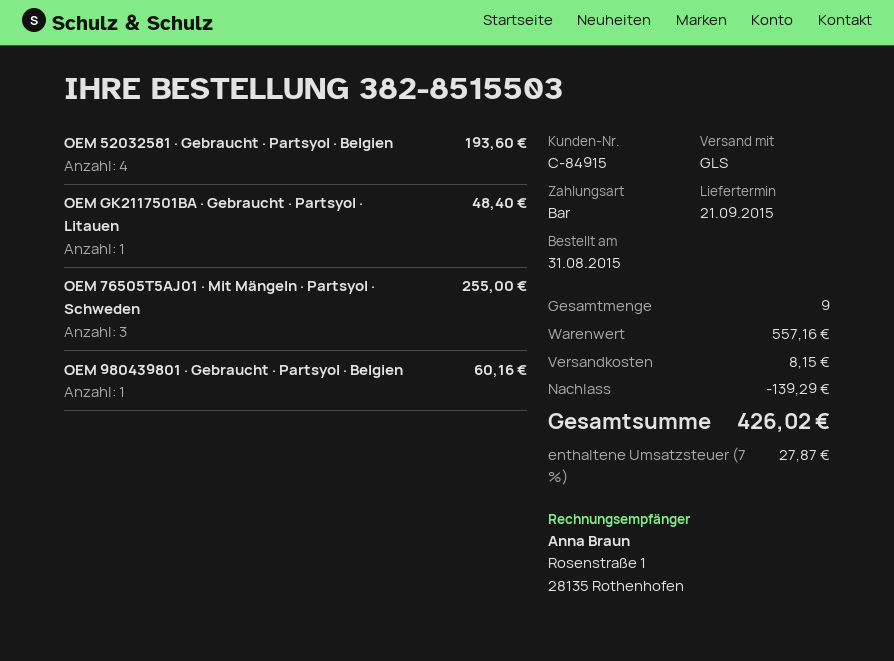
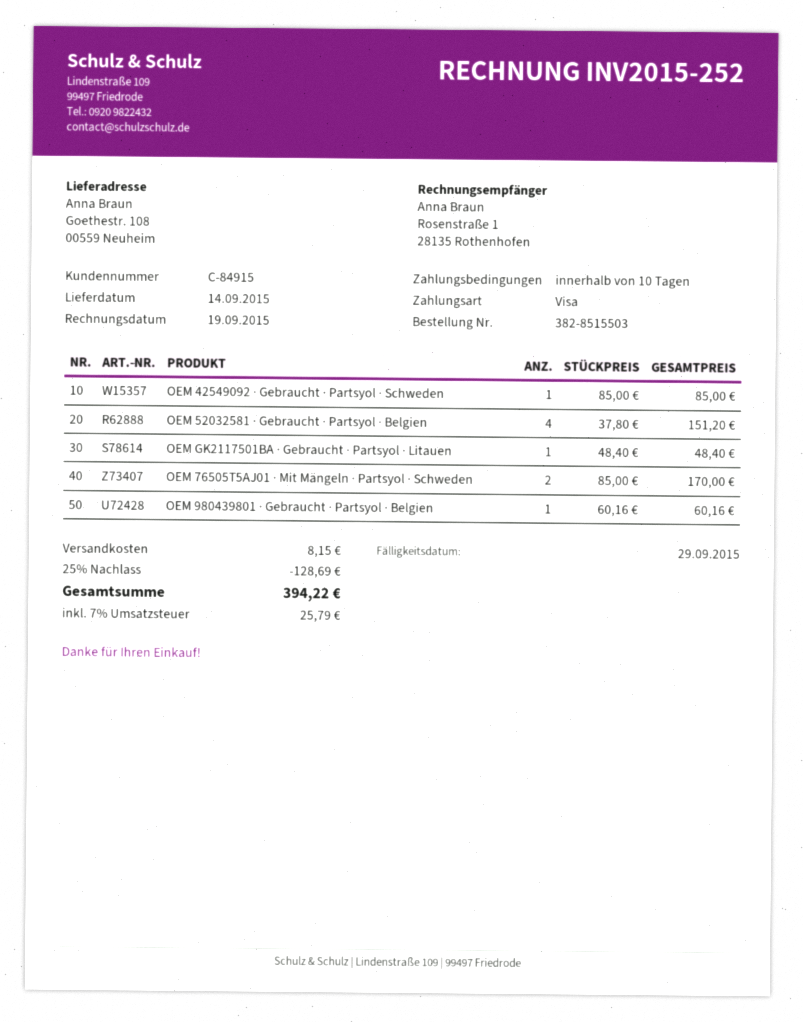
delivery date: 2015-09-21 -> 2015-09-14
payment method: cash -> Visa
OEM 52032581 · Gebraucht · Partsyol · Belgien: 4 for 193.60 -> 4 for 151.20
OEM 76505T5AJ01 · Mit Mängeln · Partsyol · Schweden: 3 for 255.00 -> 2 for 170.00
OEM 42549092 · Gebraucht · Partsyol · Schweden: none -> 1 for 85.00
discount: 139.29 -> 128.69
tax: 7% = 27.87 -> 7% = 25.79
total: 426.02 -> 394.22

